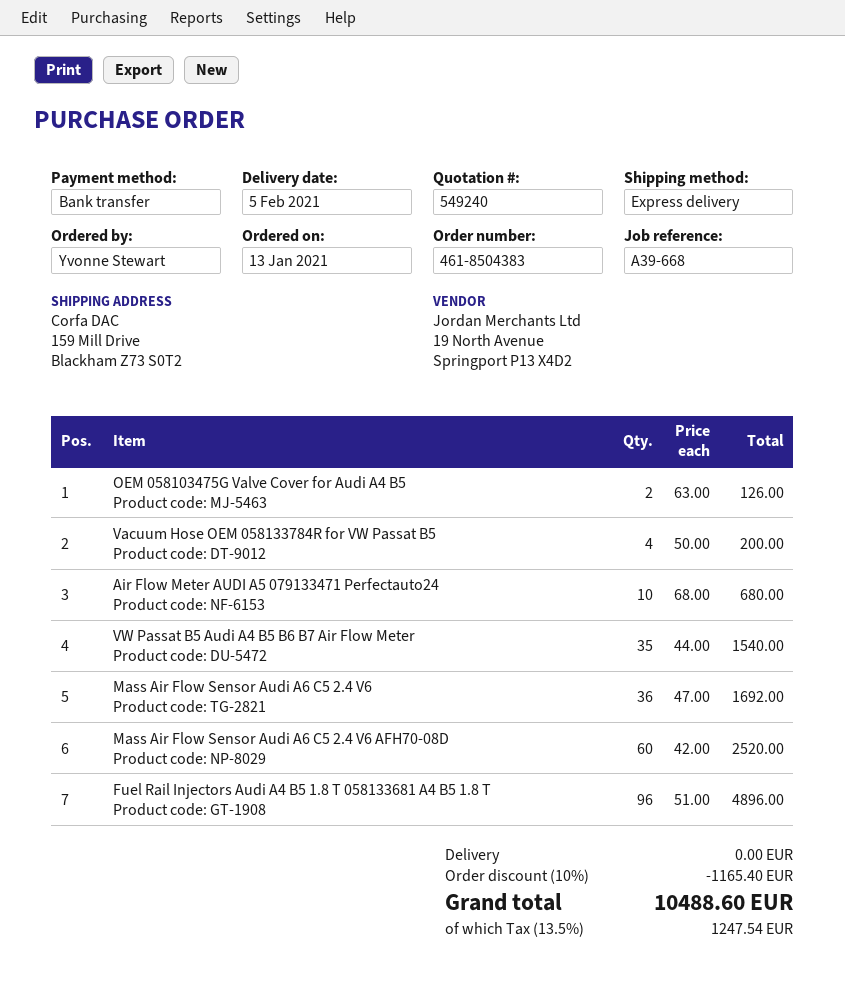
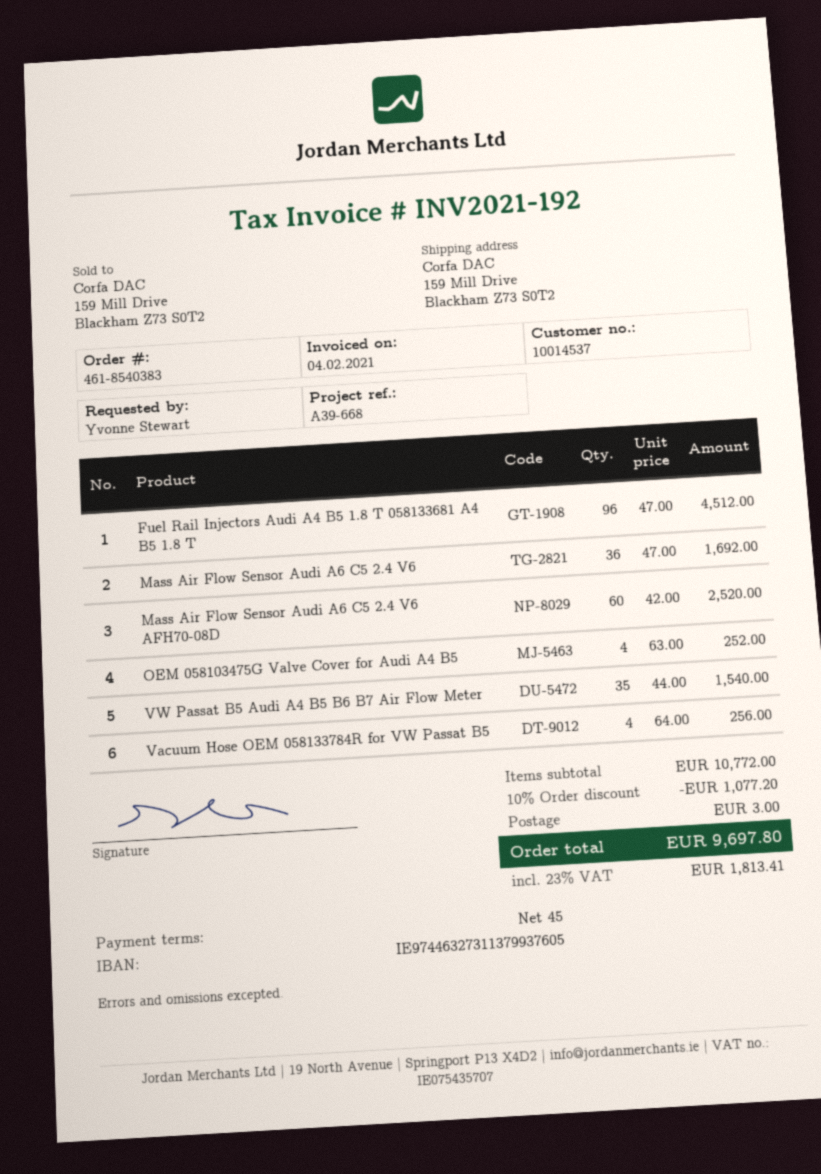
order number: 461-8504383 -> 461-8540383
OEM 058103475G Valve Cover for Audi A4 B5: 2 x 63.00 = 126.00 -> 4 x 63.00 = 252.00
Vacuum Hose OEM 058133784R for VW Passat B5: 4 x 50.00 = 200.00 -> 4 x 64.00 = 256.00
Air Flow Meter AUDI A5 079133471 Perfectauto24: 10 x 68.00 = 680.00 -> none
Fuel Rail Injectors Audi A4 B5 1.8 T 058133681 A4 B5 1.8 T: 96 x 51.00 = 4896.00 -> 96 x 47.00 = 4512.00
discount: 10% = 1165.40 -> 10% = 1077.20
shipping: 0.00 -> 3.00
tax: 13.5% = 1247.54 -> 23% = 1813.41
total: 10488.60 -> 9697.80

